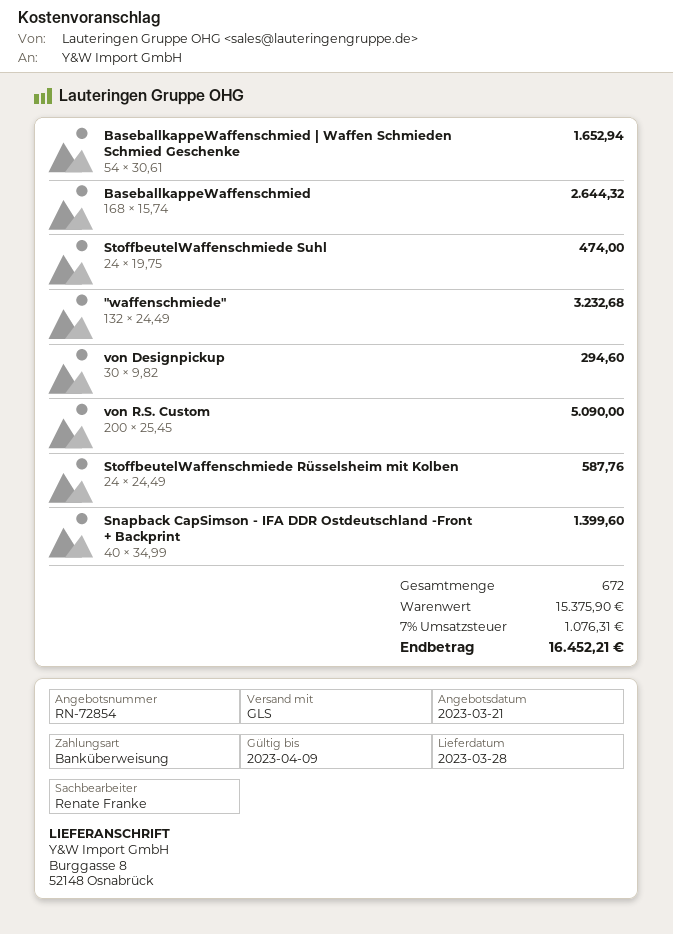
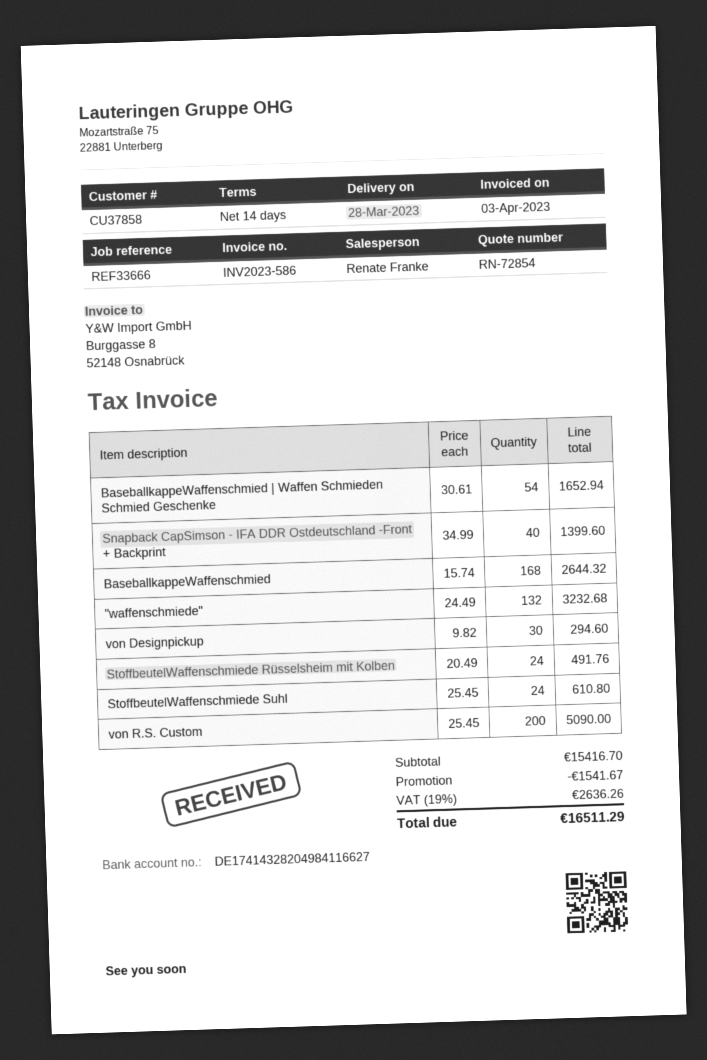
StoffbeutelWaffenschmiede Suhl: 24 x 19.75 = 474.00 -> 24 x 25.45 = 610.80
StoffbeutelWaffenschmiede Rüsselsheim mit Kolben: 24 x 24.49 = 587.76 -> 24 x 20.49 = 491.76
subtotal: 15375.90 -> 15416.70
discount: none -> 1541.67
tax: 7% = 1076.31 -> 19% = 2636.26
total: 16452.21 -> 16511.29

